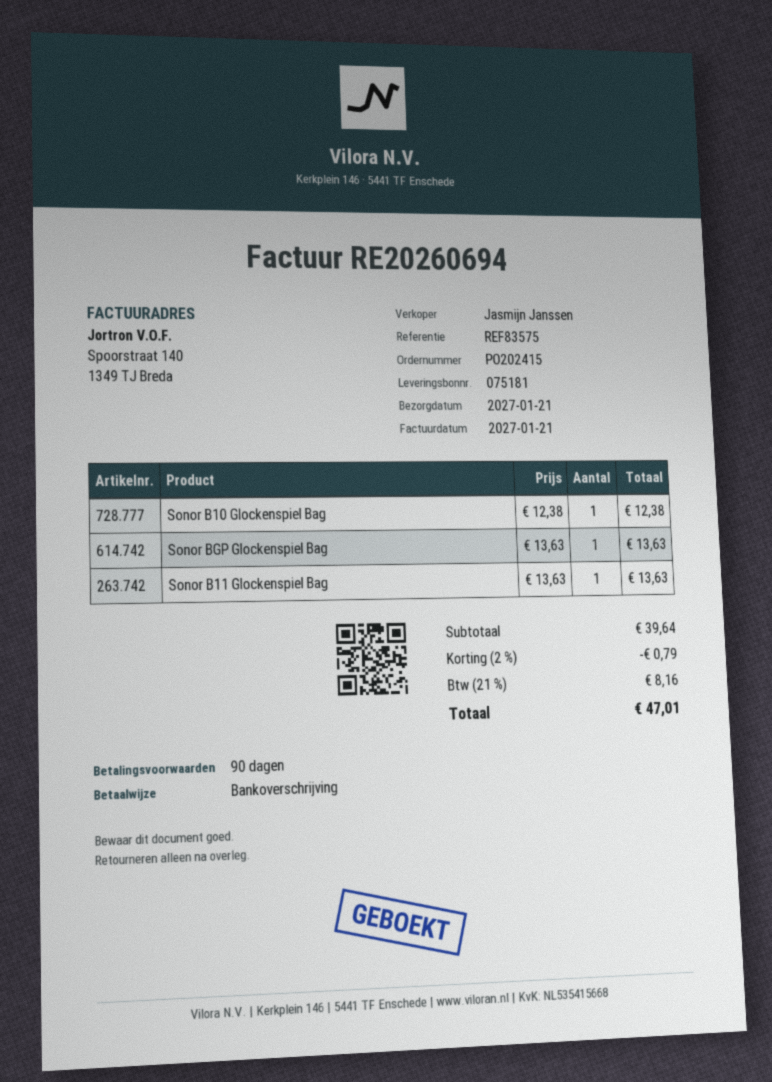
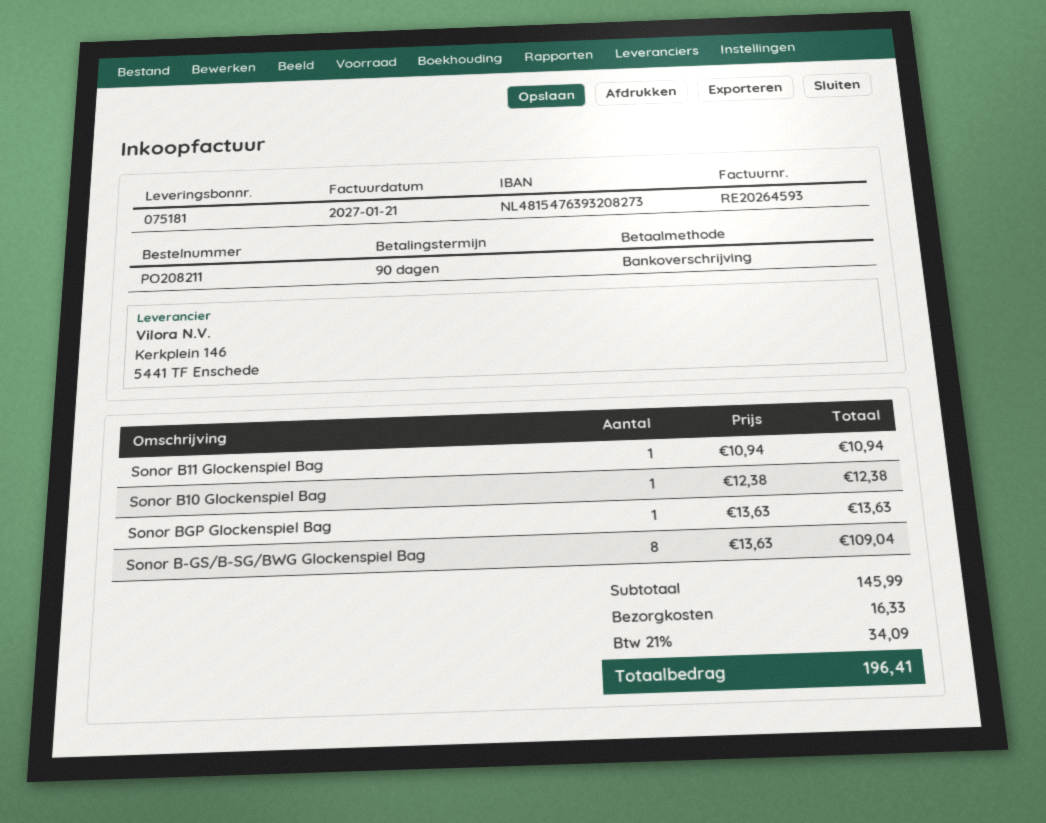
order number: PO202415 -> PO208211
invoice number: RE20260694 -> RE20264593
Sonor B11 Glockenspiel Bag: 1 x 13.63 = 13.63 -> 1 x 10.94 = 10.94
Sonor B-GS/B-SG/BWG Glockenspiel Bag: none -> 8 x 13.63 = 109.04
subtotal: 39.64 -> 145.99
discount: 2% = 0.79 -> none
shipping: none -> 16.33
tax: 21% = 8.16 -> 21% = 34.09
total: 47.01 -> 196.41

